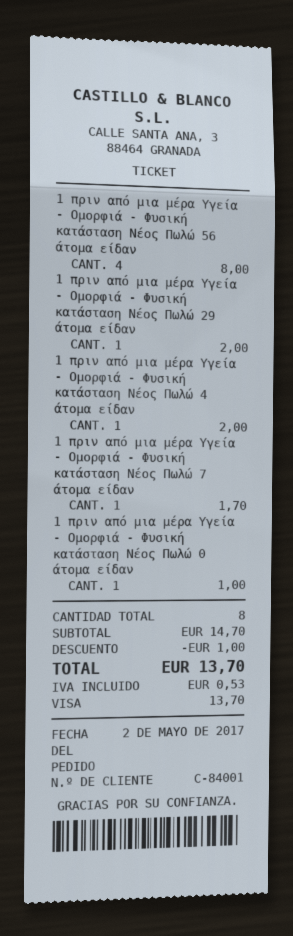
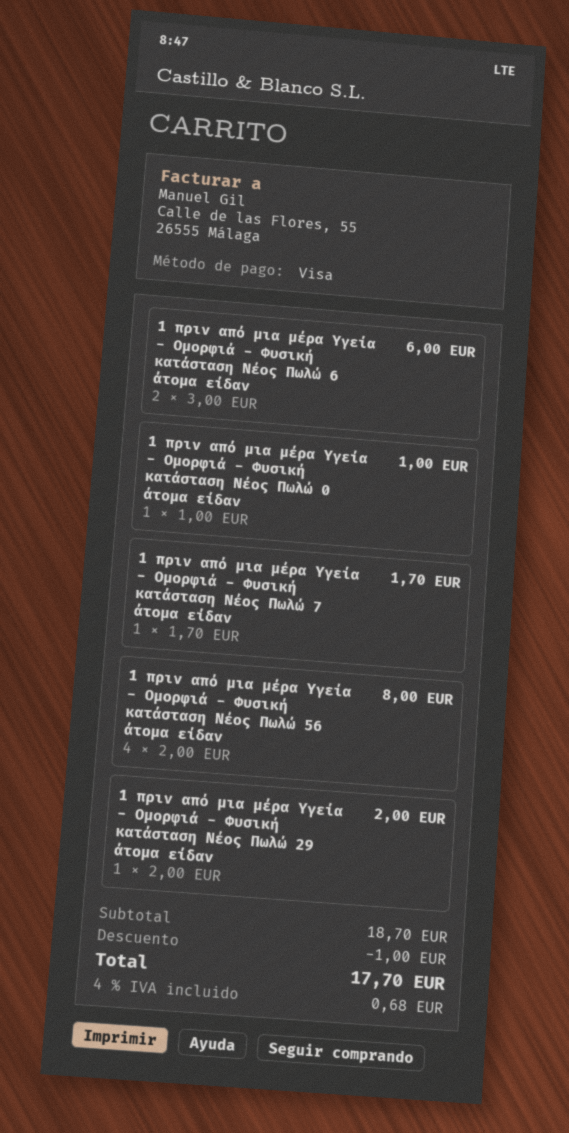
1 πριν από μια μέρα Υγεία - Ομορφιά - Φυσική κατάσταση Νέος Πωλώ 4 άτομα είδαν: 1 for 2.00 -> none
1 πριν από μια μέρα Υγεία - Ομορφιά - Φυσική κατάσταση Νέος Πωλώ 6 άτομα είδαν: none -> 2 for 6.00
subtotal: 14.70 -> 18.70
tax: 0.53 -> 0.68
total: 13.70 -> 17.70

